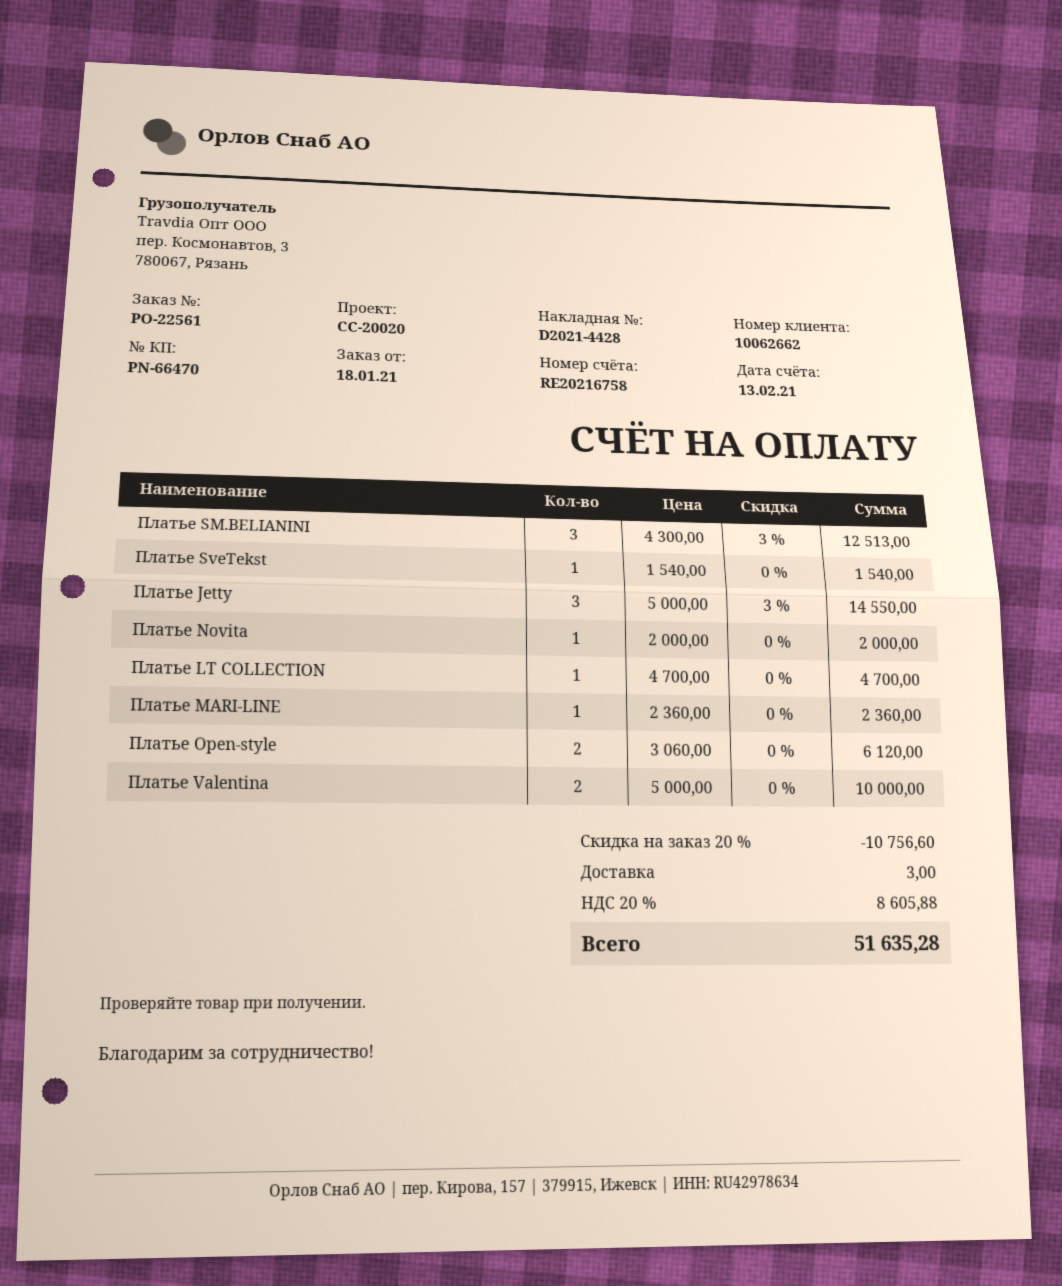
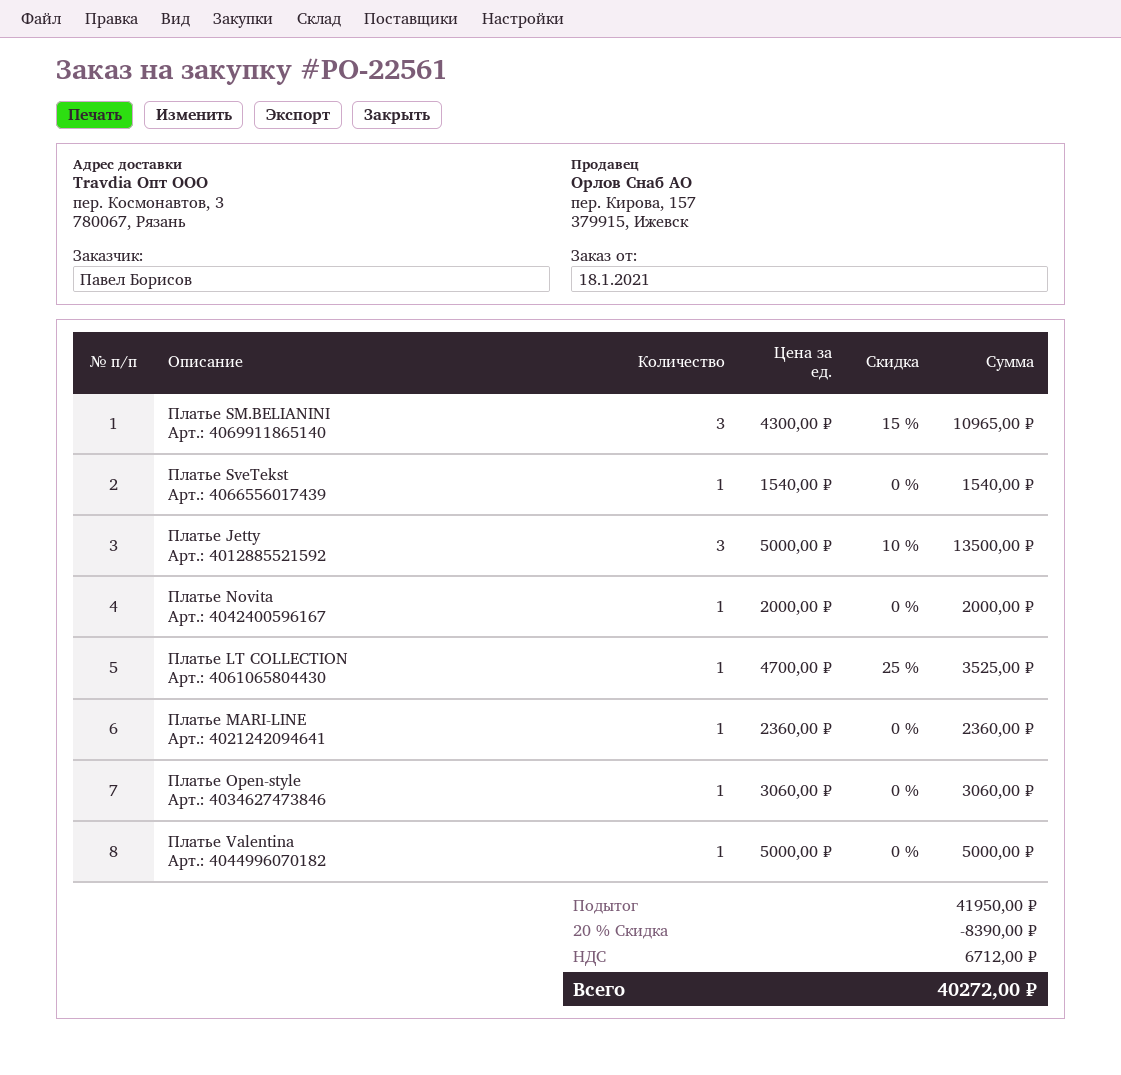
Платье SM.BELIANINI: 3 x 4300.00 - 3% = 12513.00 -> 3 x 4300.00 - 15% = 10965.00
Платье Jetty: 3 x 5000.00 - 3% = 14550.00 -> 3 x 5000.00 - 10% = 13500.00
Платье LT COLLECTION: 1 x 4700.00 = 4700.00 -> 1 x 4700.00 - 25% = 3525.00
Платье Open-style: 2 x 3060.00 = 6120.00 -> 1 x 3060.00 = 3060.00
Платье Valentina: 2 x 5000.00 = 10000.00 -> 1 x 5000.00 = 5000.00
discount: 20% = 10756.60 -> 20% = 8390.00
shipping: 3.00 -> none
tax: 8605.88 -> 6712.00
total: 51635.28 -> 40272.00

